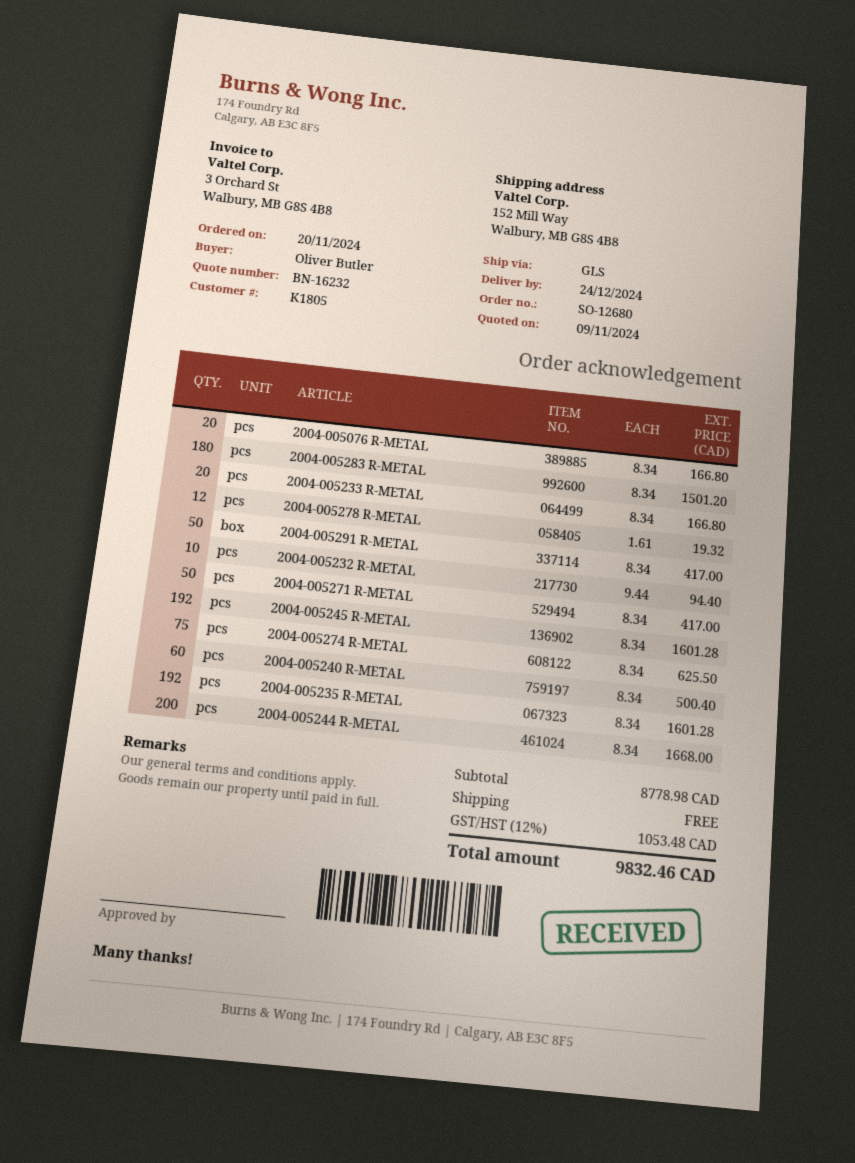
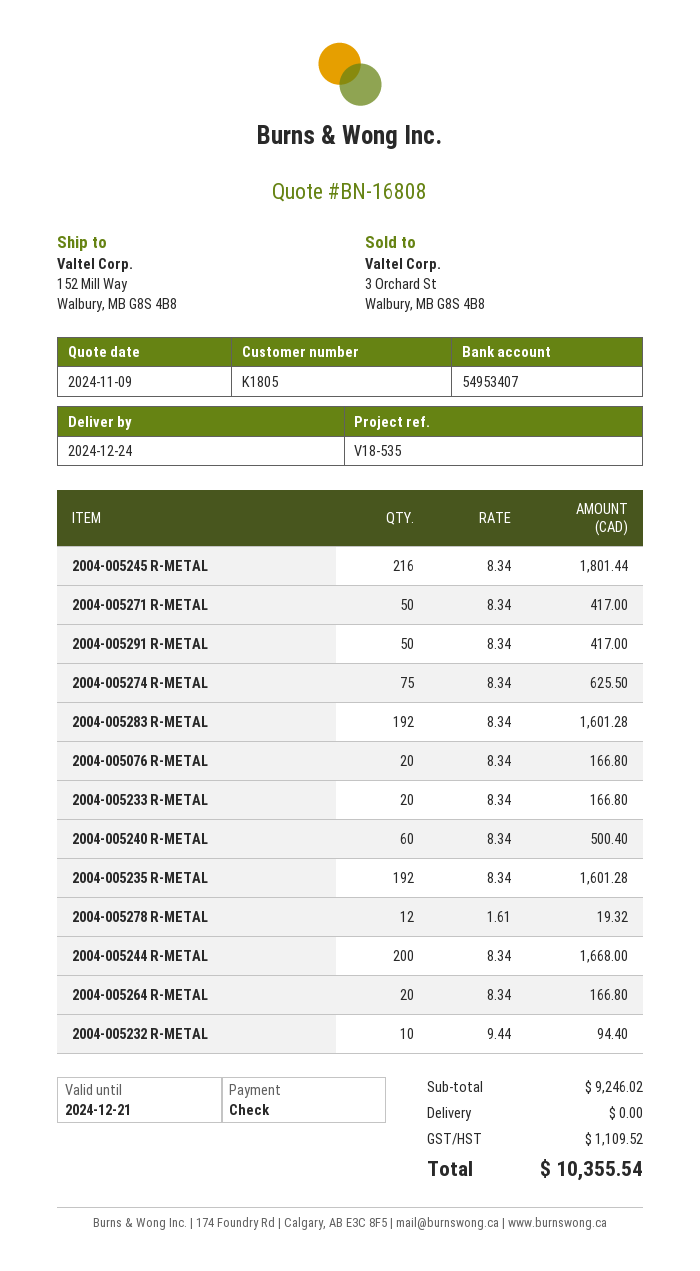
quote number: BN-16232 -> BN-16808
2004-005283 R-METAL: 180 x 8.34 = 1501.20 -> 192 x 8.34 = 1601.28
2004-005245 R-METAL: 192 x 8.34 = 1601.28 -> 216 x 8.34 = 1801.44
2004-005264 R-METAL: none -> 20 x 8.34 = 166.80
subtotal: 8778.98 -> 9246.02
tax: 1053.48 -> 1109.52
total: 9832.46 -> 10355.54

